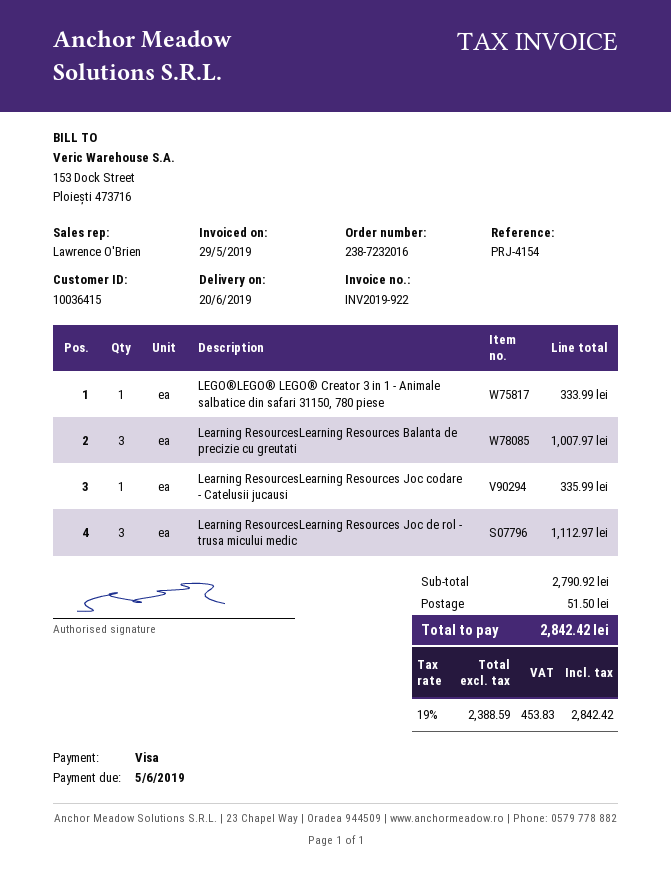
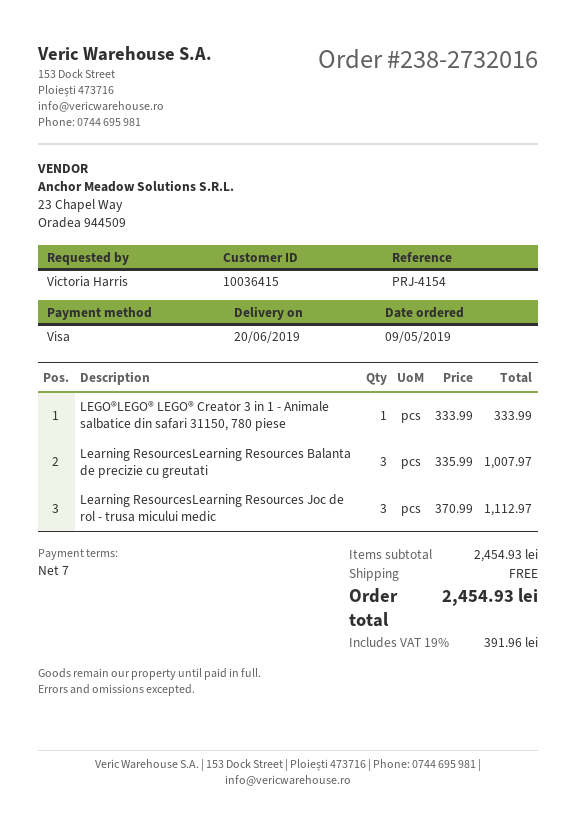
order number: 238-7232016 -> 238-2732016
Learning ResourcesLearning Resources Joc codare - Catelusii jucausi: 1 for 335.99 -> none
subtotal: 2790.92 -> 2454.93
shipping: 51.50 -> 0.00
tax: 19% = 453.83 -> 19% = 391.96
total: 2842.42 -> 2454.93

